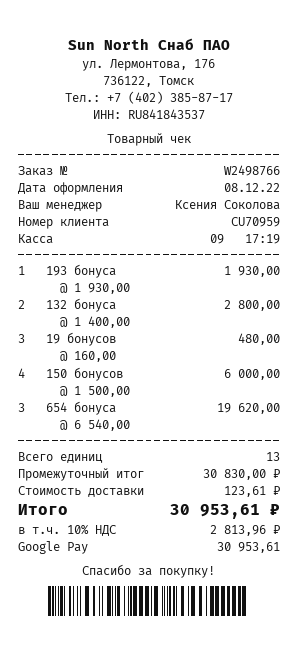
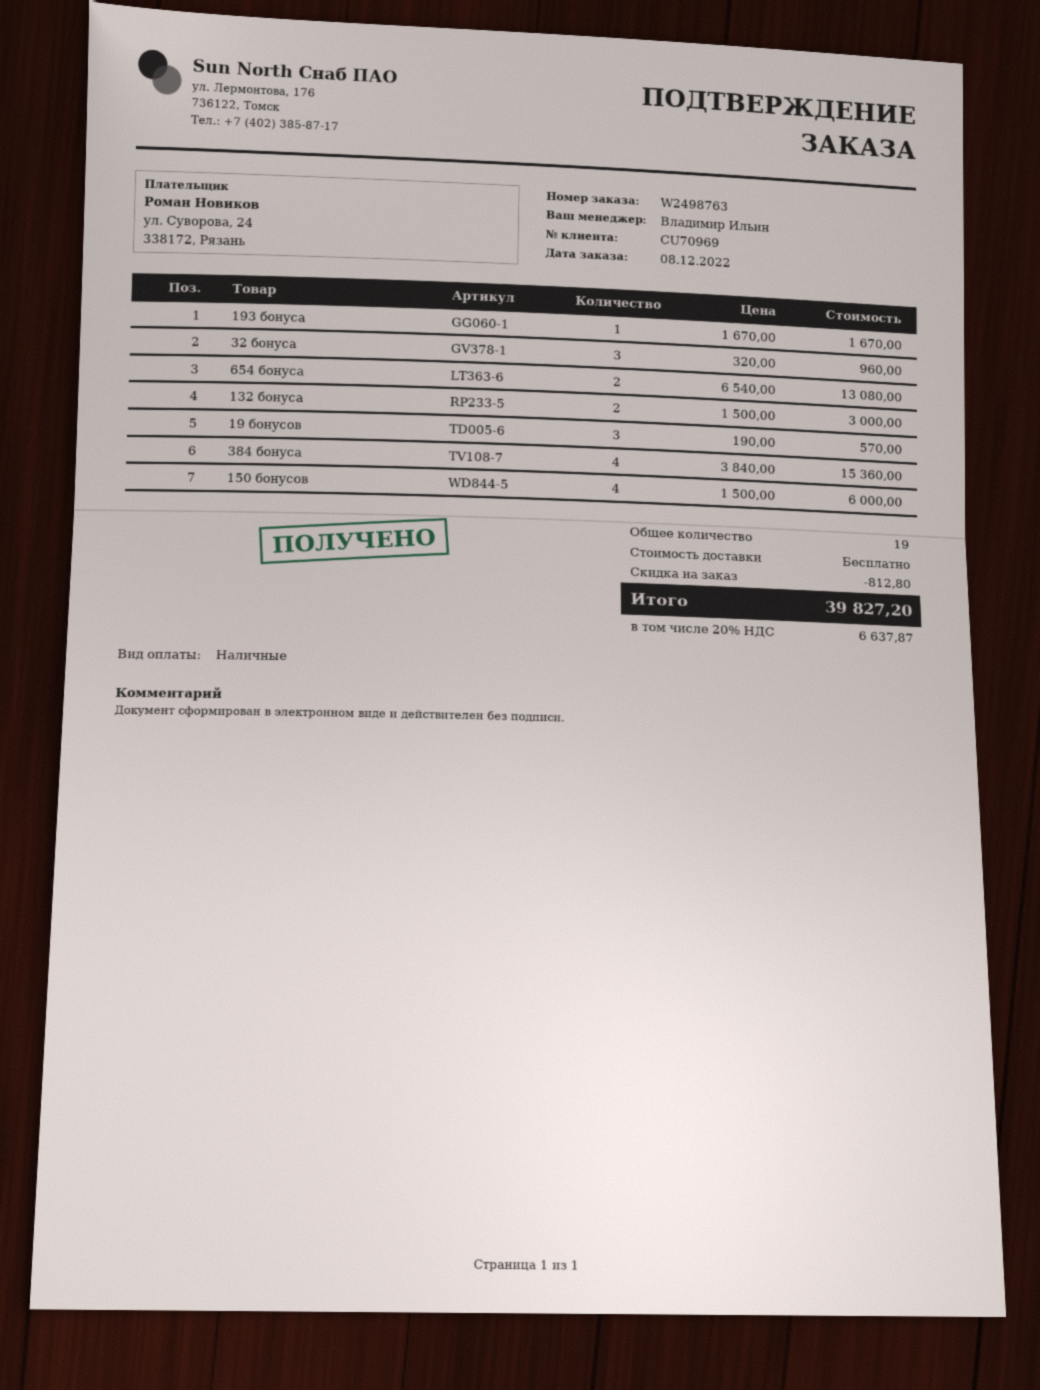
order number: W2498766 -> W2498763
customer number: CU70959 -> CU70969
sales rep: Ксения Соколова -> Владимир Ильин
payment method: Google Pay -> cash
193 бонуса: 1 x 1930.00 = 1930.00 -> 1 x 1670.00 = 1670.00
132 бонуса: 2 x 1400.00 = 2800.00 -> 2 x 1500.00 = 3000.00
19 бонусов: 3 x 160.00 = 480.00 -> 3 x 190.00 = 570.00
654 бонуса: 3 x 6540.00 = 19620.00 -> 2 x 6540.00 = 13080.00
32 бонуса: none -> 3 x 320.00 = 960.00
384 бонуса: none -> 4 x 3840.00 = 15360.00
total quantity: 13 -> 19
discount: none -> 812.80
shipping: 123.61 -> 0.00
tax: 10% = 2813.96 -> 20% = 6637.87
total: 30953.61 -> 39827.20

